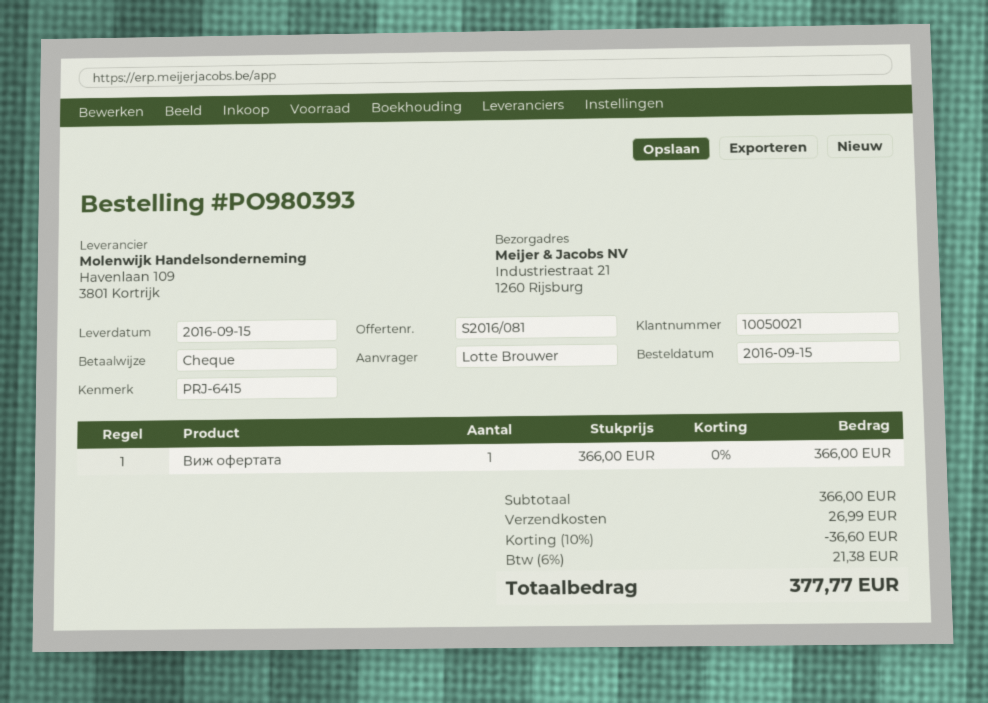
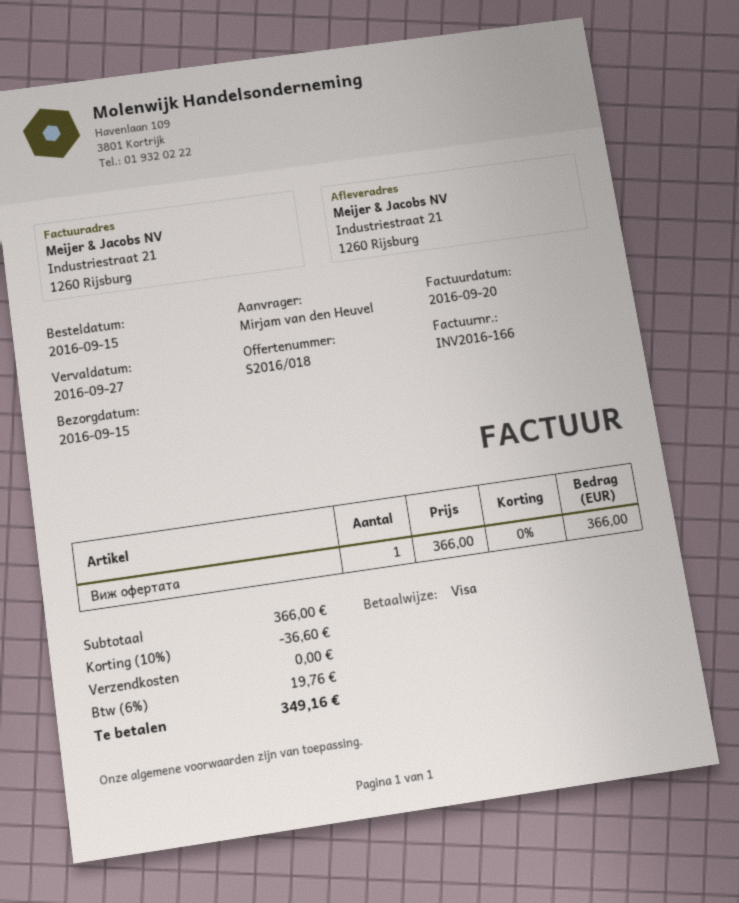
quote number: S2016/081 -> S2016/018
ordered by: Lotte Brouwer -> Mirjam van den Heuvel
payment method: cheque -> Visa
shipping: 26.99 -> 0.00
tax: 6% = 21.38 -> 6% = 19.76
total: 377.77 -> 349.16

